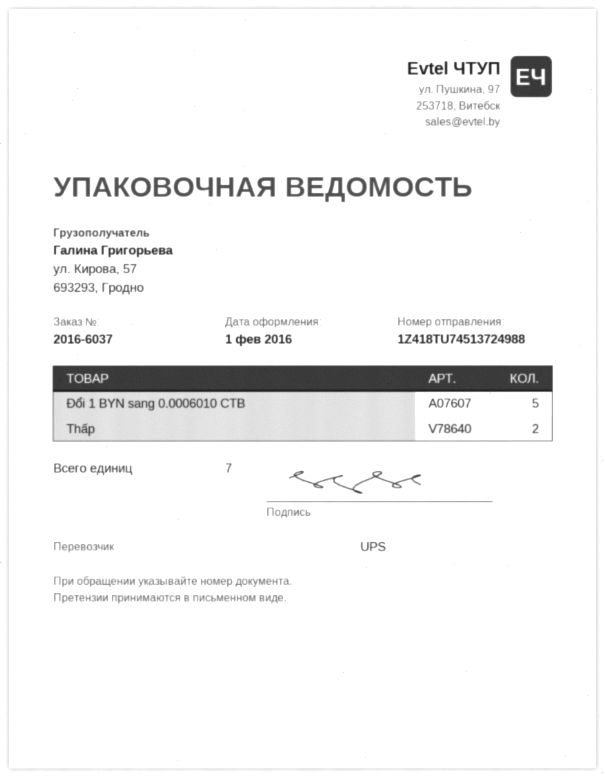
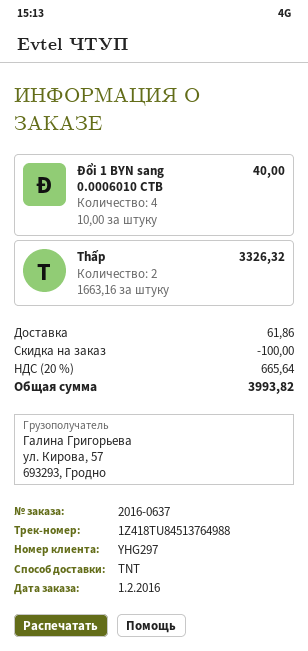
order number: 2016-6037 -> 2016-0637
shipping method: UPS -> TNT
tracking number: 1Z418TU74513724988 -> 1Z418TU84513764988
Đổi 1 BYN sang 0.0006010 CTB: 5 -> 4

